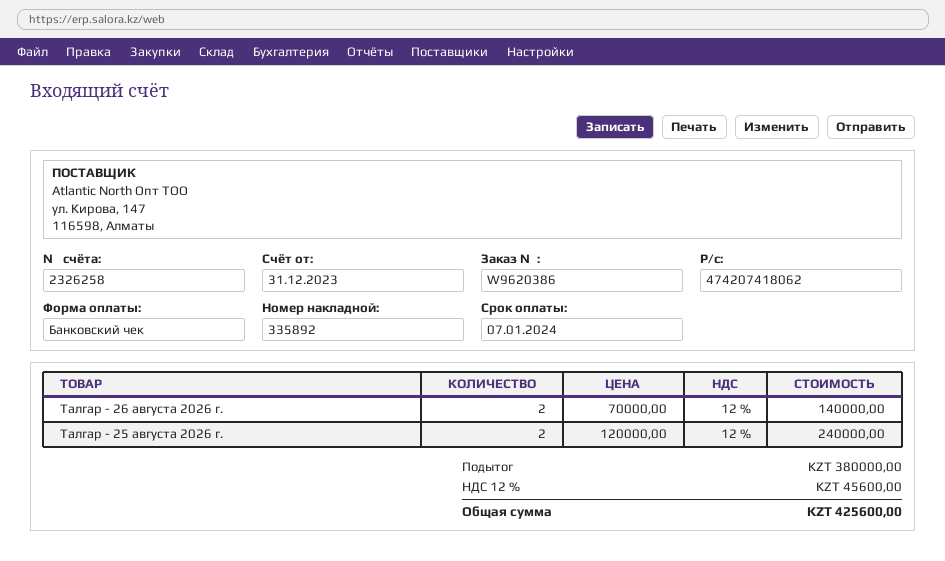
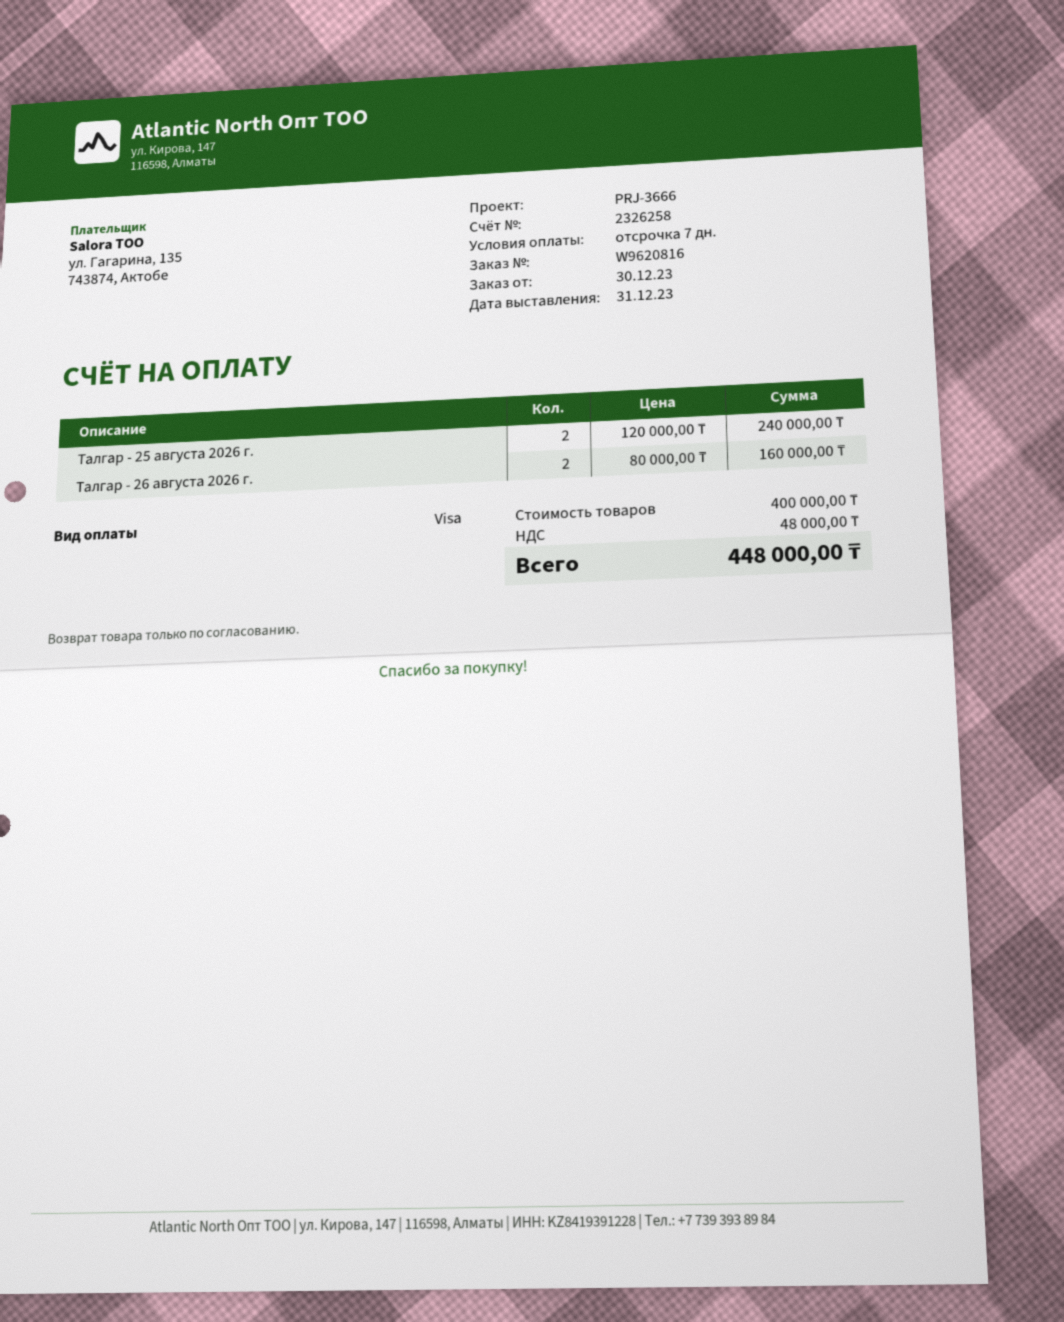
order number: W9620386 -> W9620816
payment method: cheque -> Visa
Талгар - 26 августа 2026 г.: 2 x 70000.00 = 140000.00 -> 2 x 80000.00 = 160000.00
subtotal: 380000.00 -> 400000.00
tax: 45600.00 -> 48000.00
total: 425600.00 -> 448000.00

